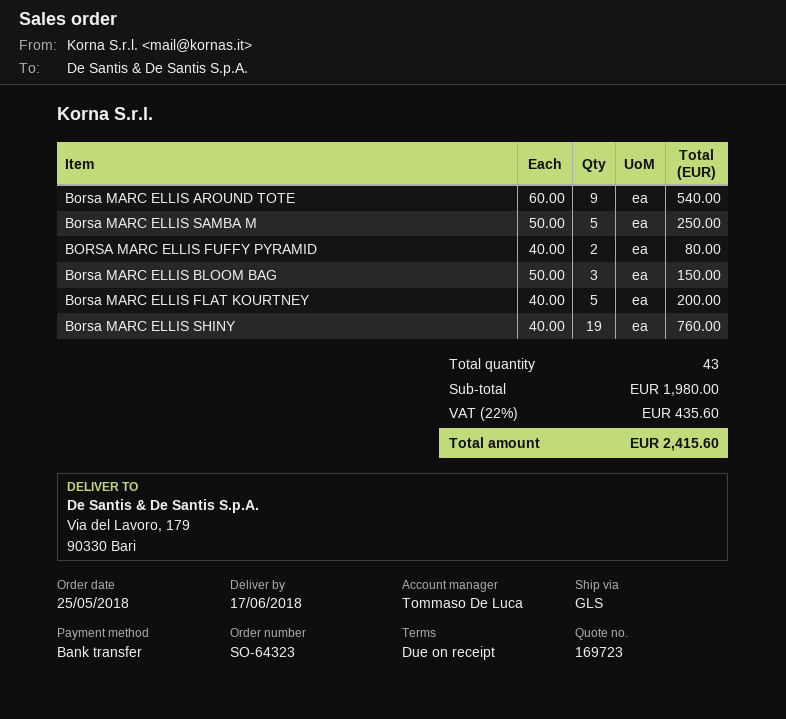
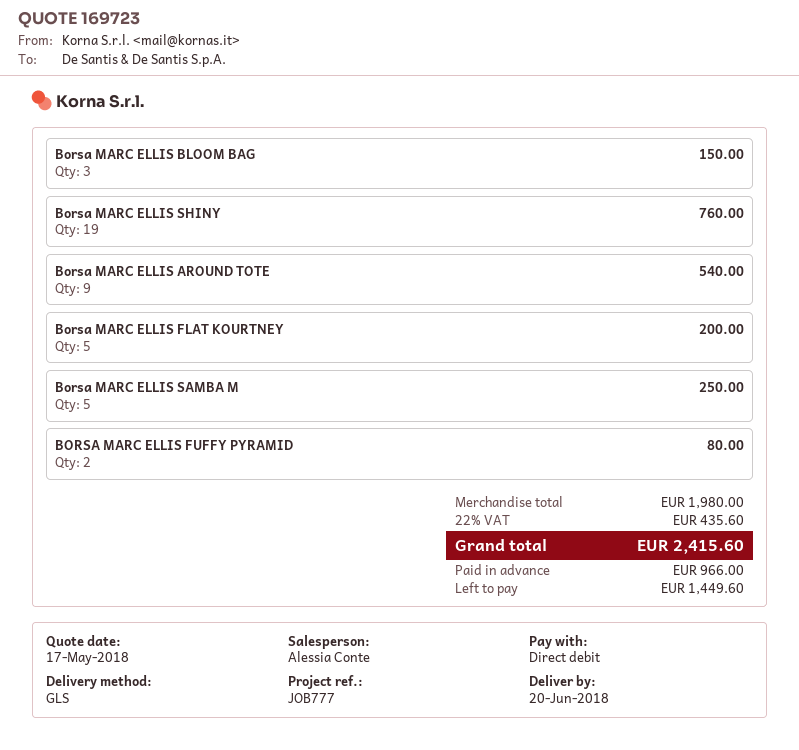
delivery date: 2018-06-17 -> 2018-06-20
sales rep: Tommaso De Luca -> Alessia Conte
payment method: bank transfer -> direct debit

